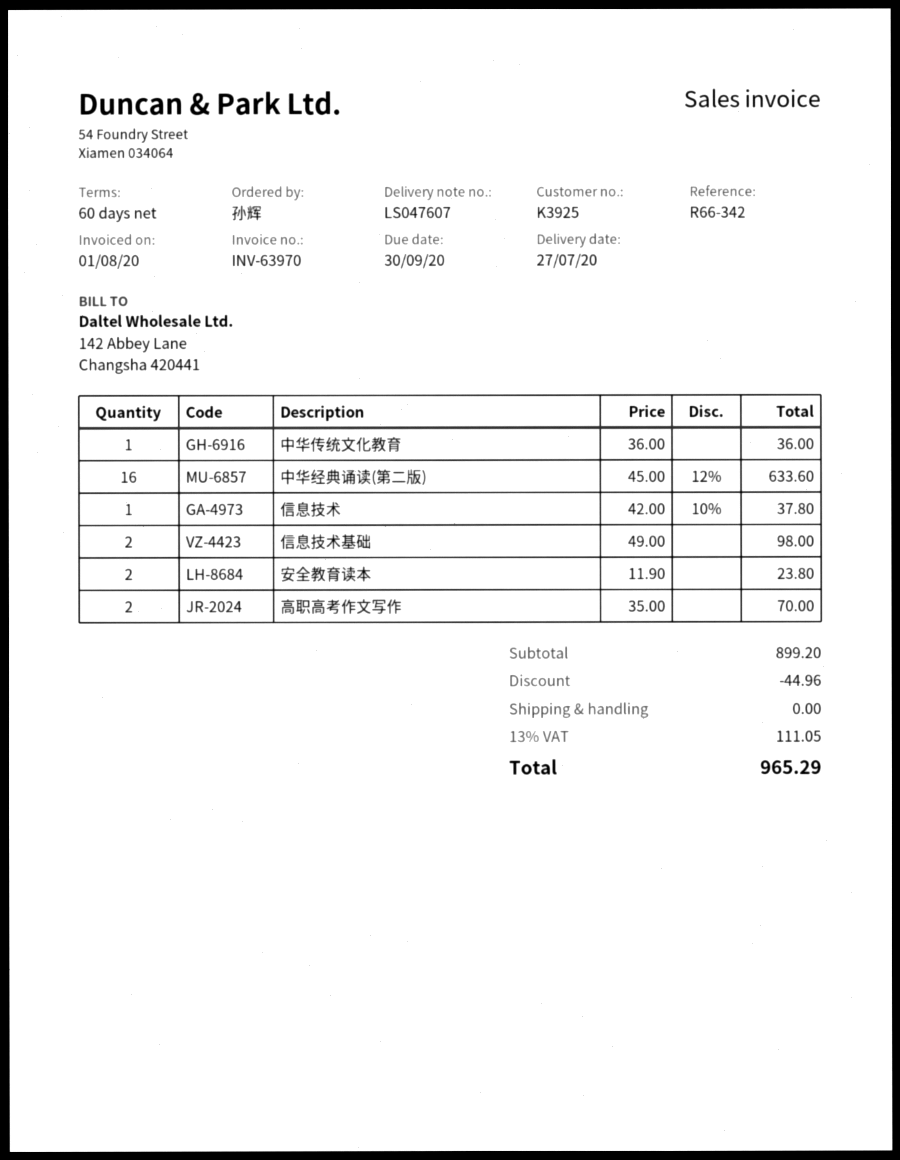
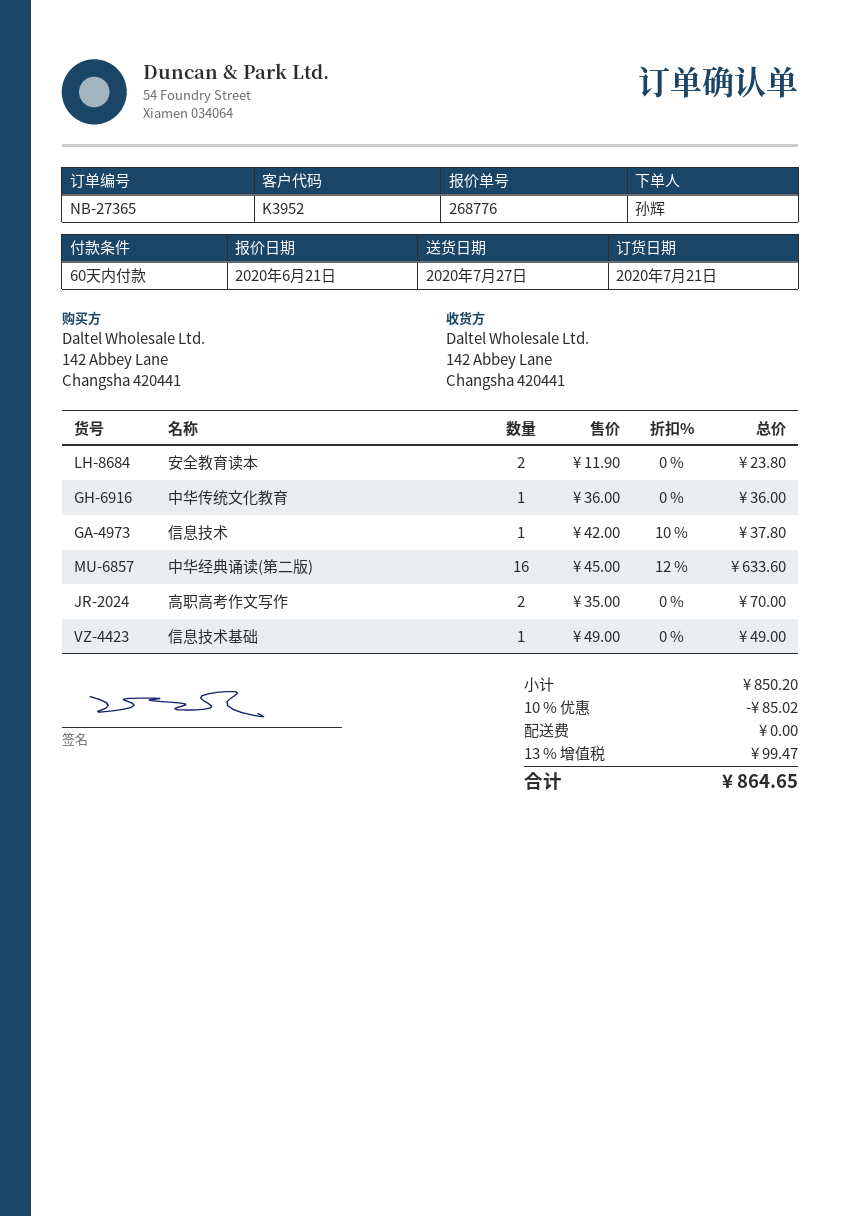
customer number: K3925 -> K3952
信息技术基础: 2 x 49.00 = 98.00 -> 1 x 49.00 = 49.00
subtotal: 899.20 -> 850.20
discount: 44.96 -> 85.02
tax: 13% = 111.05 -> 13% = 99.47
total: 965.29 -> 864.65

